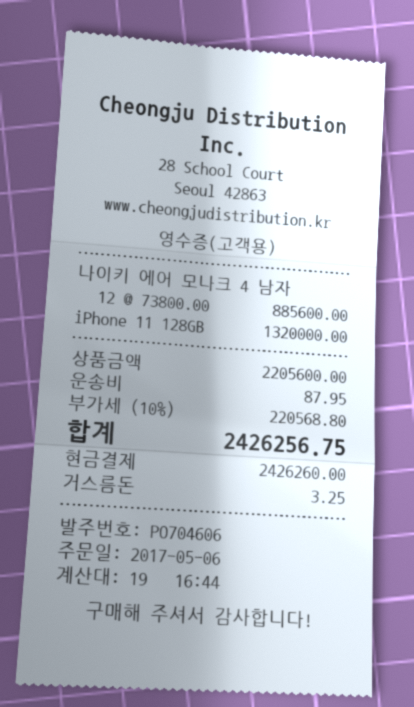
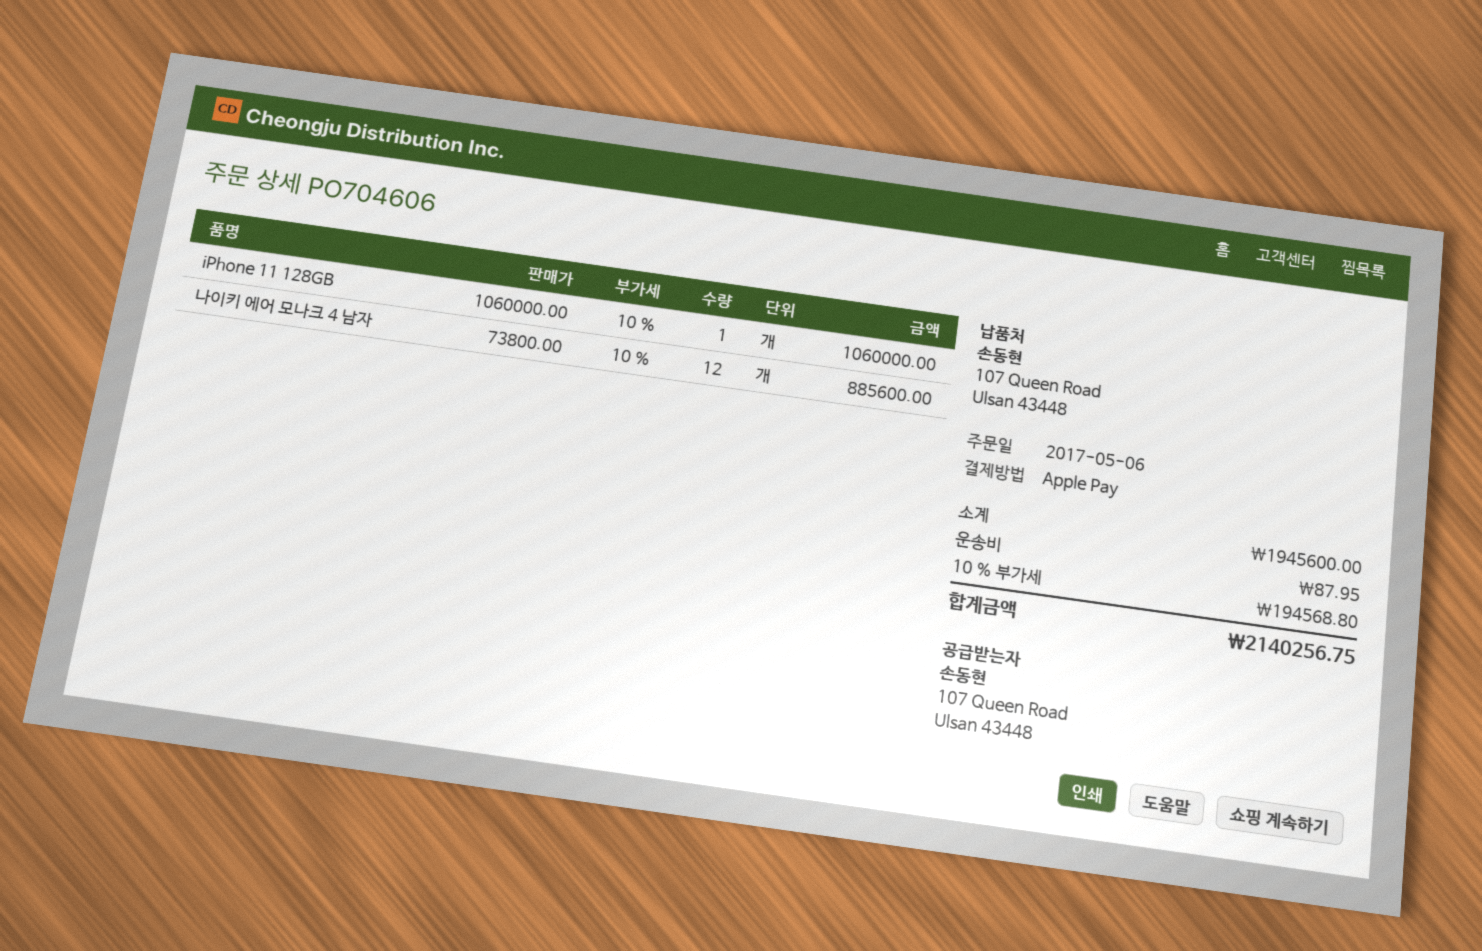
payment method: cash -> Apple Pay
iPhone 11 128GB: 1 x 1320000.00 = 1320000.00 -> 1 x 1060000.00 = 1060000.00
subtotal: 2205600.00 -> 1945600.00
tax: 10% = 220568.80 -> 10% = 194568.80
total: 2426256.75 -> 2140256.75

